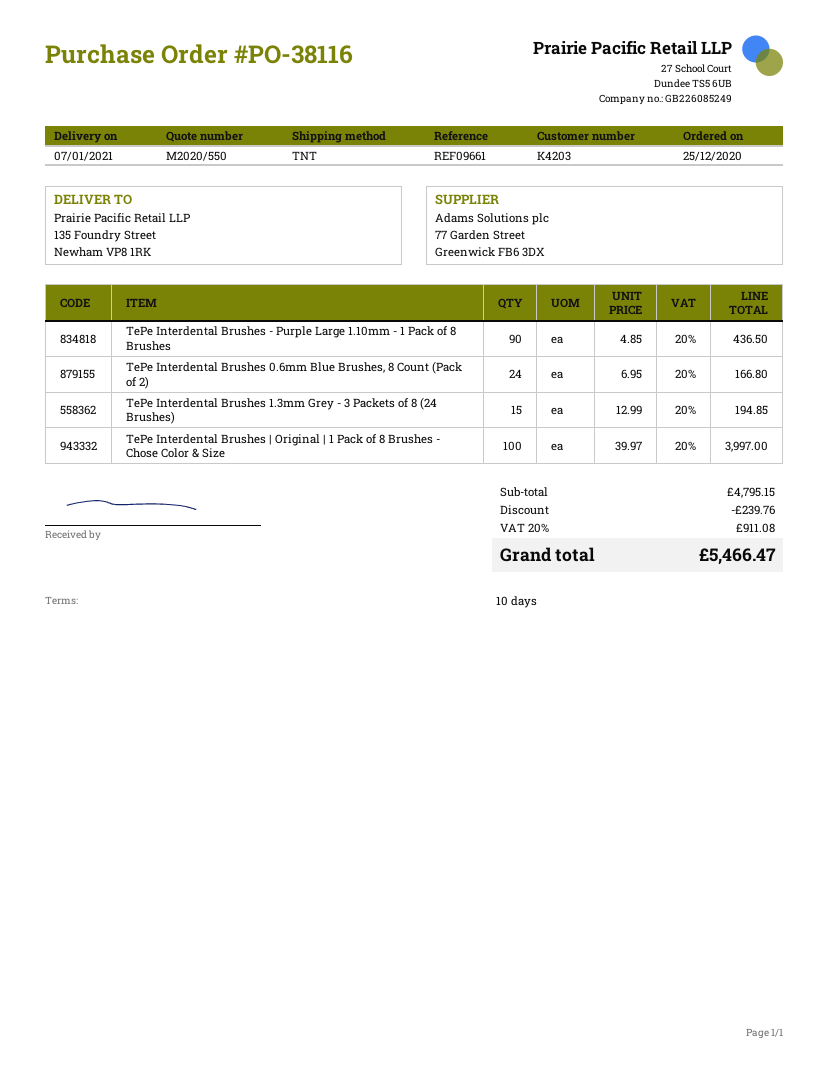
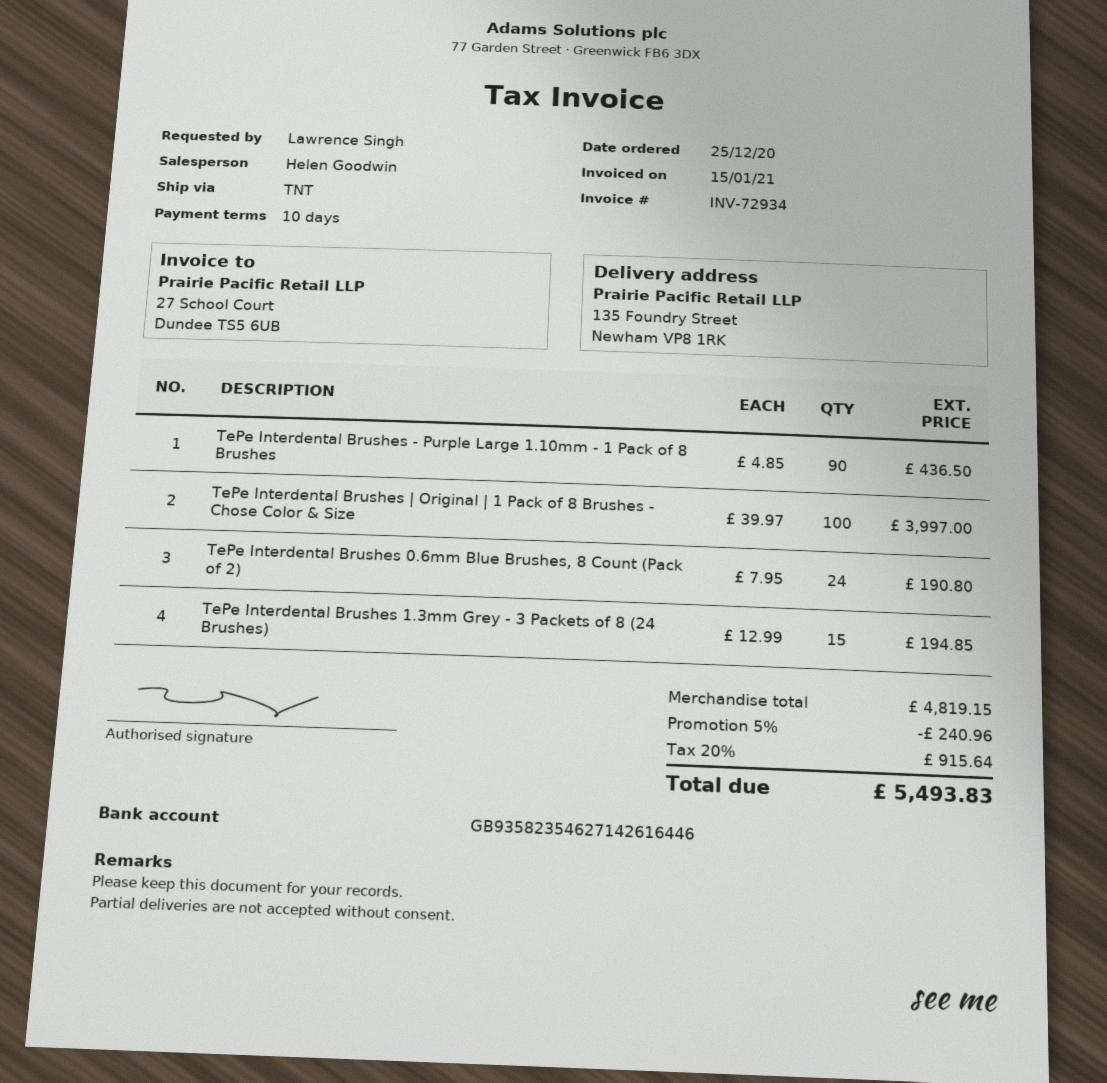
TePe Interdental Brushes 0.6mm Blue Brushes, 8 Count (Pack of 2): 24 x 6.95 = 166.80 -> 24 x 7.95 = 190.80
subtotal: 4795.15 -> 4819.15
discount: 239.76 -> 240.96
tax: 20% = 911.08 -> 20% = 915.64
total: 5466.47 -> 5493.83

